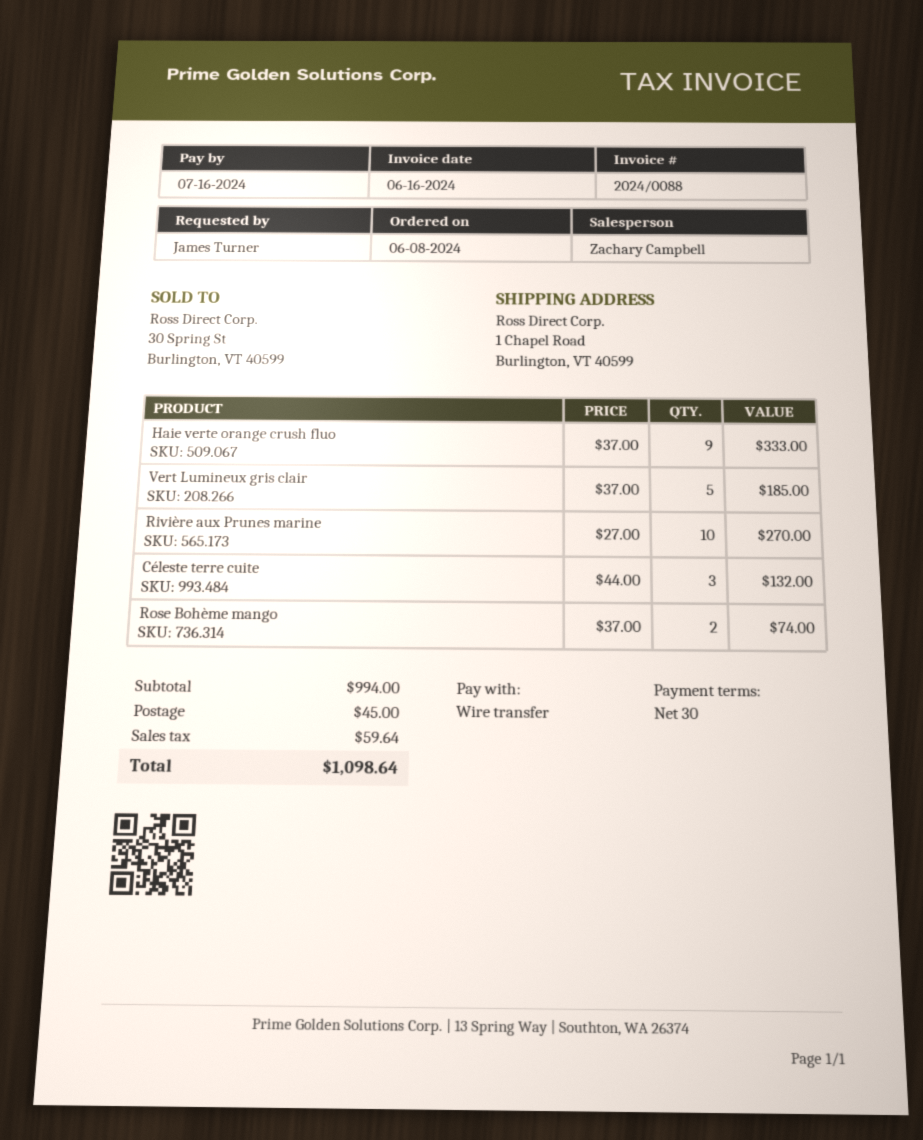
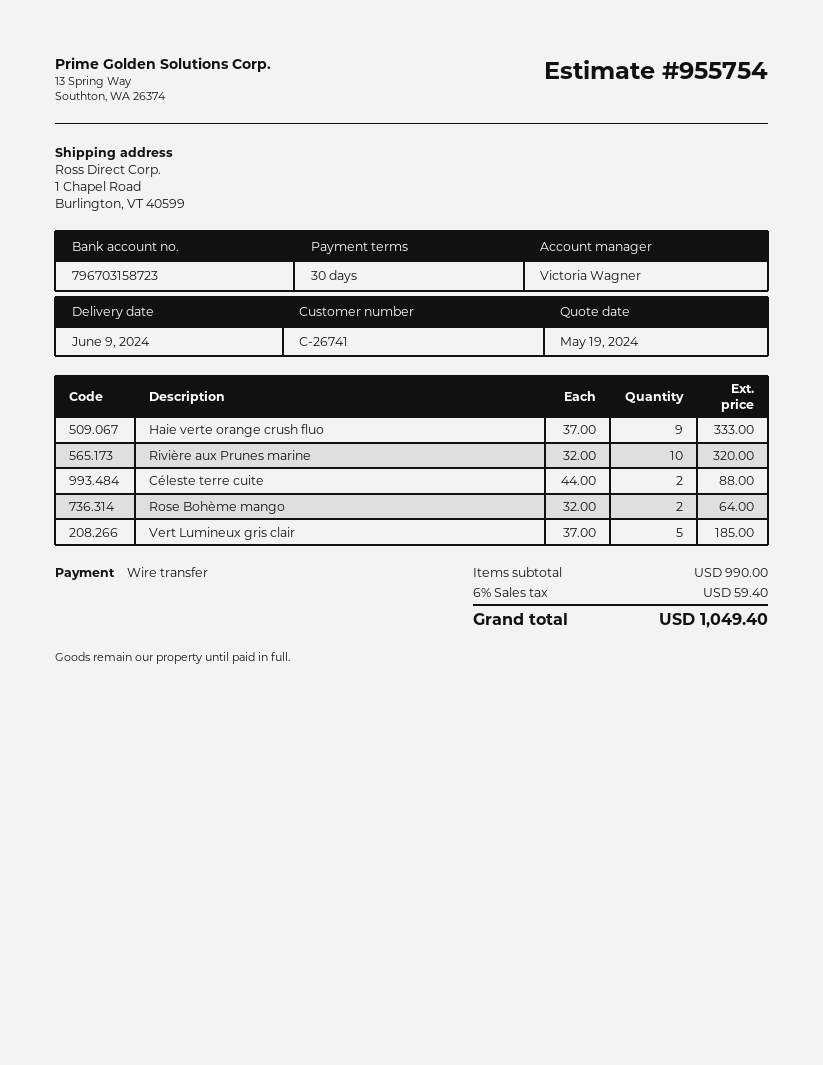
sales rep: Zachary Campbell -> Victoria Wagner
Rivière aux Prunes marine: 10 x 27.00 = 270.00 -> 10 x 32.00 = 320.00
Céleste terre cuite: 3 x 44.00 = 132.00 -> 2 x 44.00 = 88.00
Rose Bohème mango: 2 x 37.00 = 74.00 -> 2 x 32.00 = 64.00
subtotal: 994.00 -> 990.00
shipping: 45.00 -> none
tax: 59.64 -> 59.40
total: 1098.64 -> 1049.40

